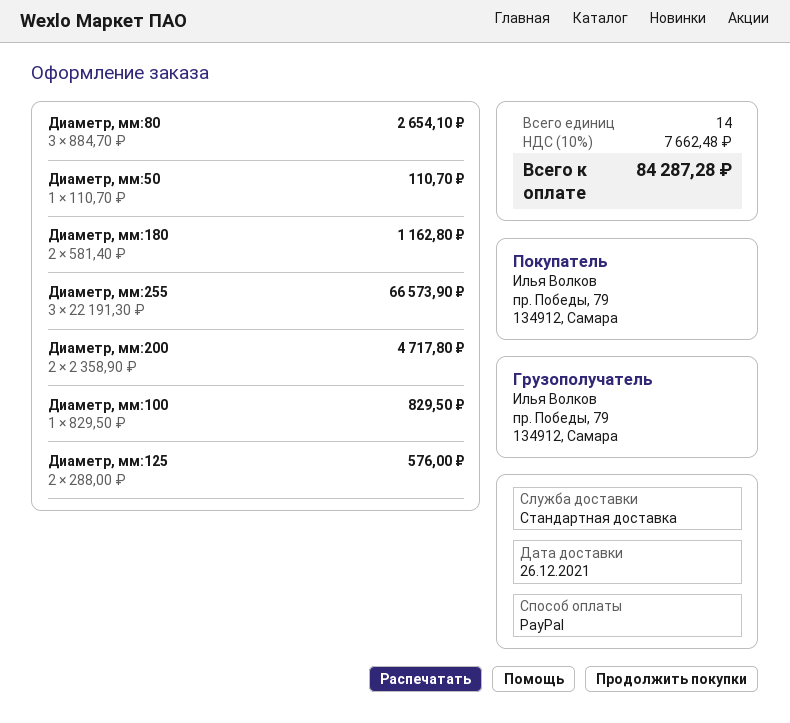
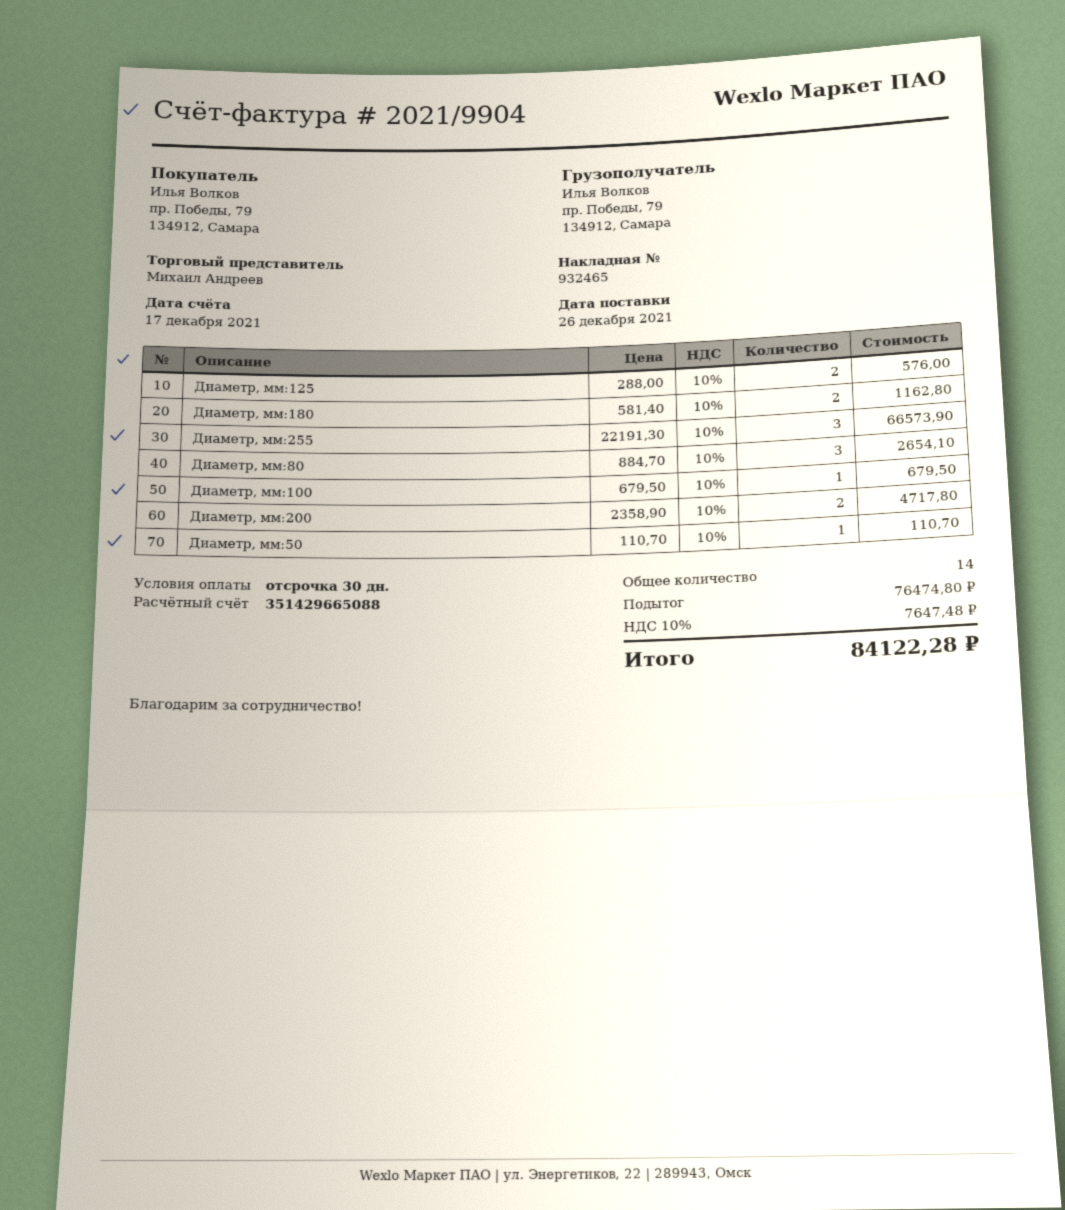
Диаметр, мм:100: 1 x 829.50 = 829.50 -> 1 x 679.50 = 679.50
tax: 10% = 7662.48 -> 10% = 7647.48
total: 84287.28 -> 84122.28

